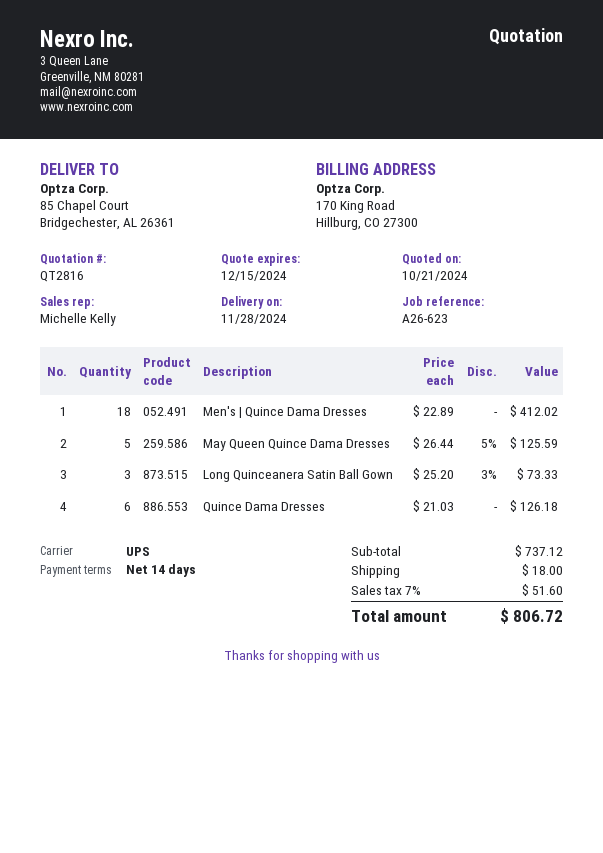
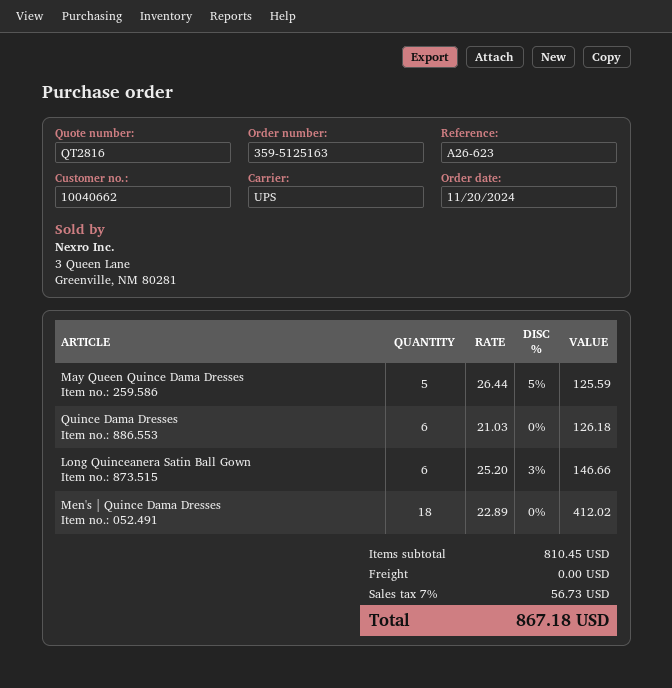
Long Quinceanera Satin Ball Gown: 3 x 25.20 - 3% = 73.33 -> 6 x 25.20 - 3% = 146.66
subtotal: 737.12 -> 810.45
shipping: 18.00 -> 0.00
tax: 7% = 51.60 -> 7% = 56.73
total: 806.72 -> 867.18

